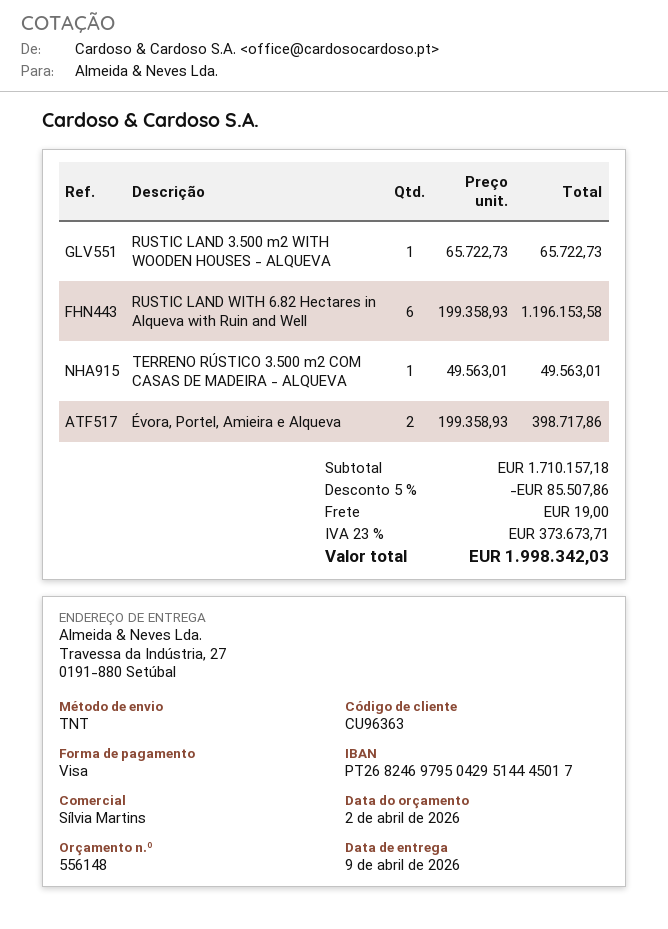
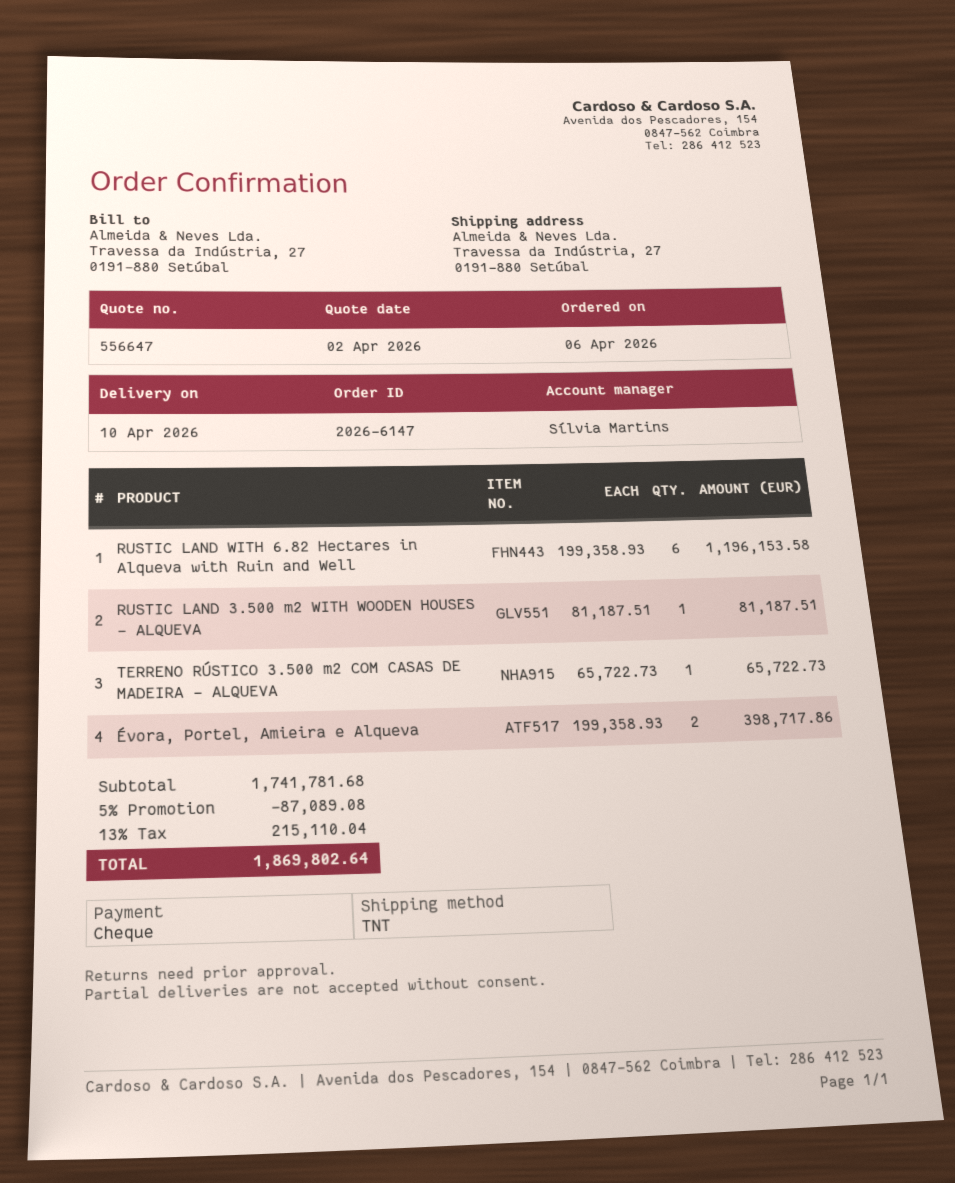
quote number: 556148 -> 556647
delivery date: 2026-04-09 -> 2026-04-10
payment method: Visa -> cheque
RUSTIC LAND 3.500 m2 WITH WOODEN HOUSES - ALQUEVA: 1 x 65722.73 = 65722.73 -> 1 x 81187.51 = 81187.51
TERRENO RÚSTICO 3.500 m2 COM CASAS DE MADEIRA - ALQUEVA: 1 x 49563.01 = 49563.01 -> 1 x 65722.73 = 65722.73
subtotal: 1710157.18 -> 1741781.68
discount: 5% = 85507.86 -> 5% = 87089.08
shipping: 19.00 -> none
tax: 23% = 373673.71 -> 13% = 215110.04
total: 1998342.03 -> 1869802.64

